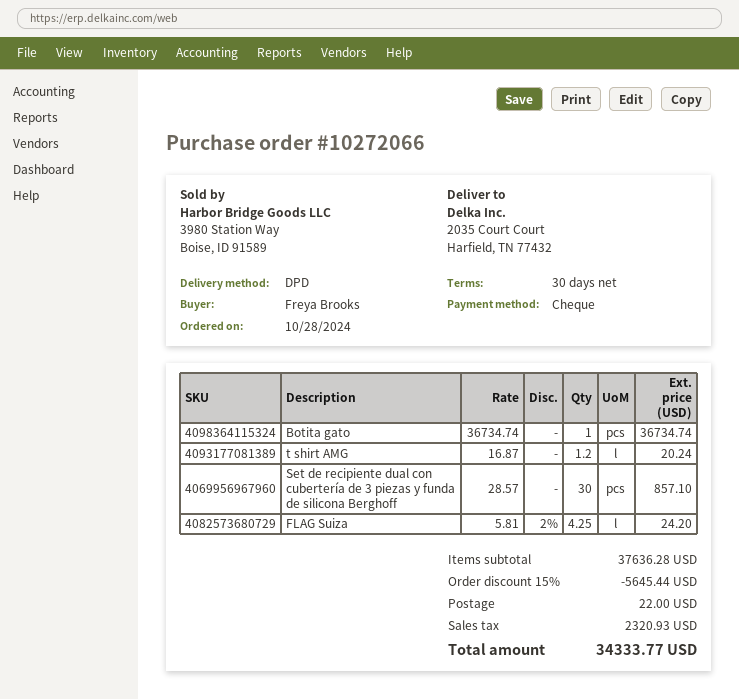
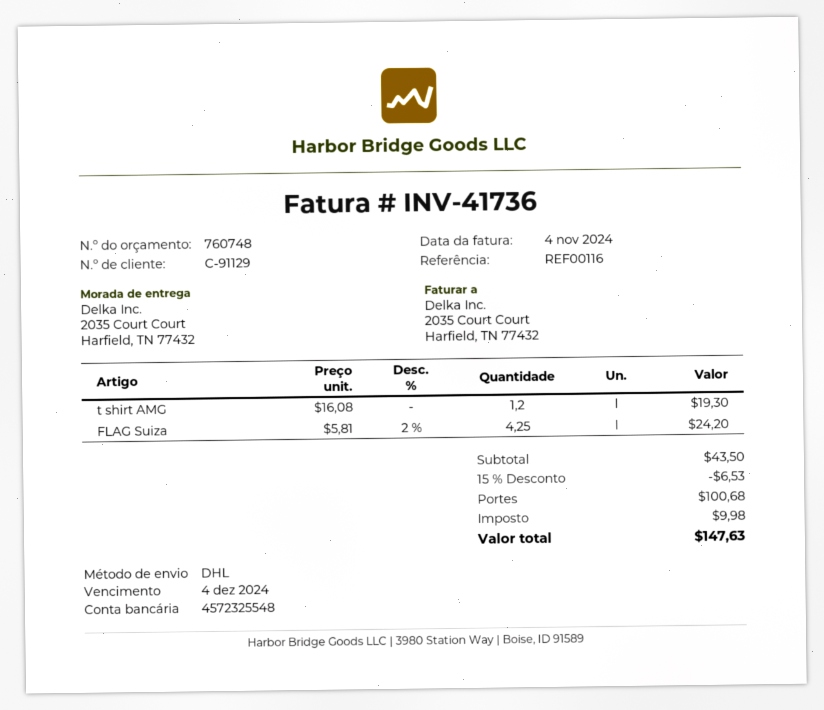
shipping method: DPD -> DHL
Botita gato: 1 x 36734.74 = 36734.74 -> none
t shirt AMG: 1.2 x 16.87 = 20.24 -> 1.2 x 16.08 = 19.30
Set de recipiente dual con cubertería de 3 piezas y funda de silicona Berghoff: 30 x 28.57 = 857.10 -> none
subtotal: 37636.28 -> 43.50
discount: 15% = 5645.44 -> 15% = 6.53
shipping: 22.00 -> 100.68
tax: 2320.93 -> 9.98
total: 34333.77 -> 147.63

